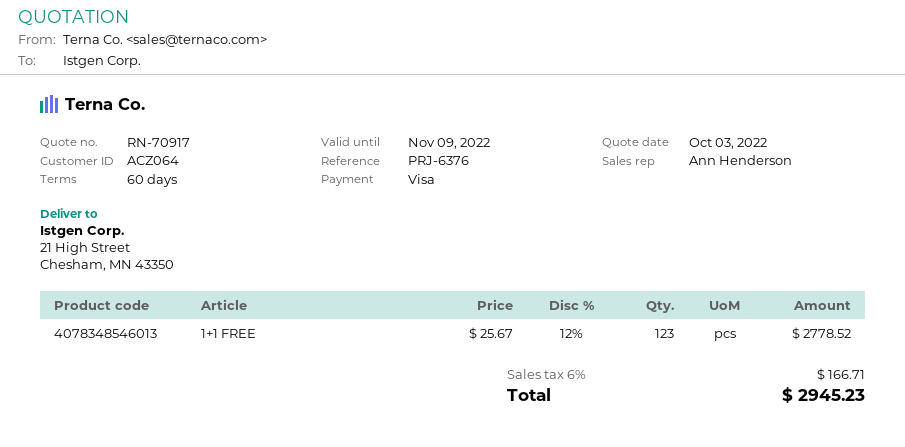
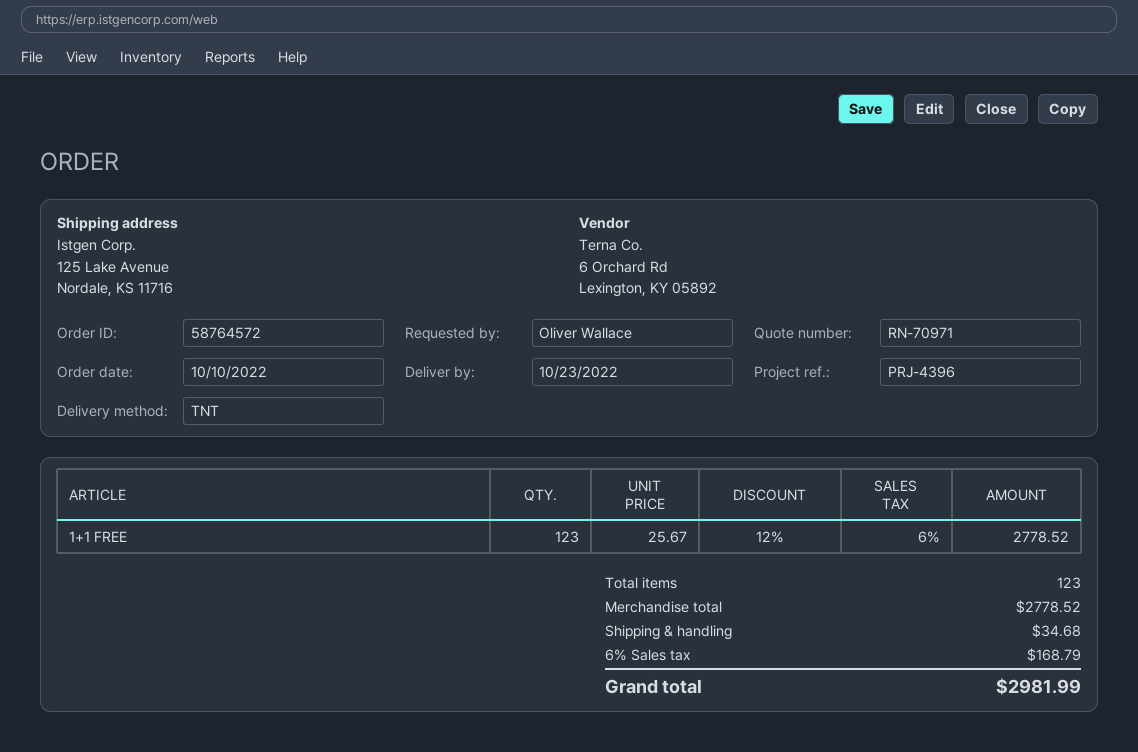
quote number: RN-70917 -> RN-70971
reference: PRJ-6376 -> PRJ-4396
ship to: 21 High Street, Chesham, MN 43350 -> 125 Lake Avenue, Nordale, KS 11716
shipping: none -> 34.68
tax: 6% = 166.71 -> 6% = 168.79
total: 2945.23 -> 2981.99

